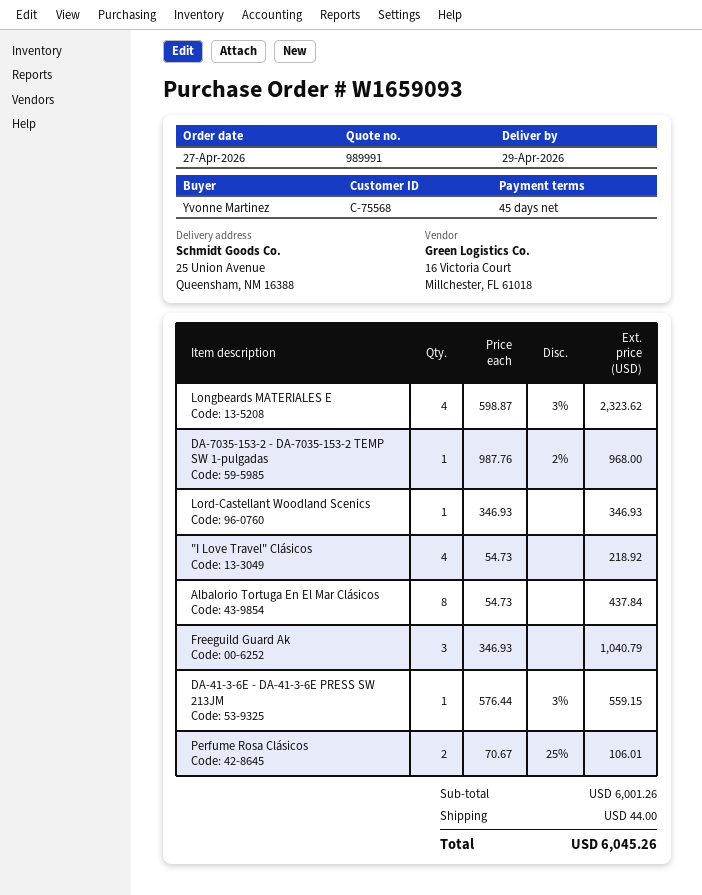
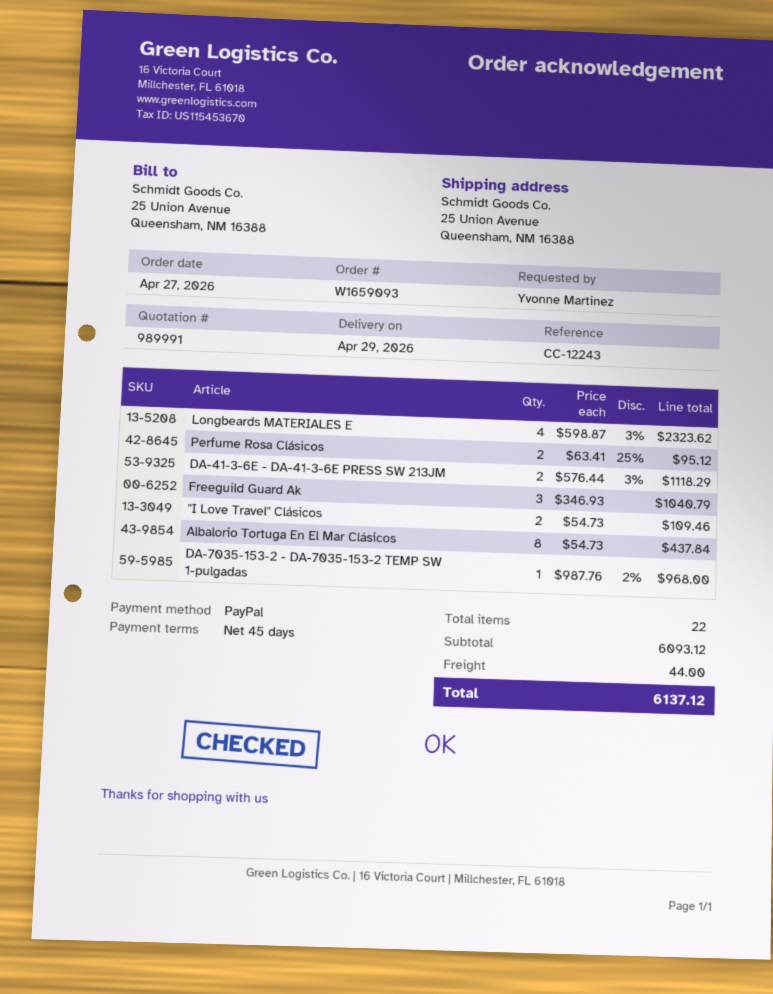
Lord-Castellant Woodland Scenics: 1 x 346.93 = 346.93 -> none
"I Love Travel" Clásicos: 4 x 54.73 = 218.92 -> 2 x 54.73 = 109.46
DA-41-3-6E - DA-41-3-6E PRESS SW 213JM: 1 x 576.44 - 3% = 559.15 -> 2 x 576.44 - 3% = 1118.29
Perfume Rosa Clásicos: 2 x 70.67 - 25% = 106.01 -> 2 x 63.41 - 25% = 95.12
subtotal: 6001.26 -> 6093.12
total: 6045.26 -> 6137.12

